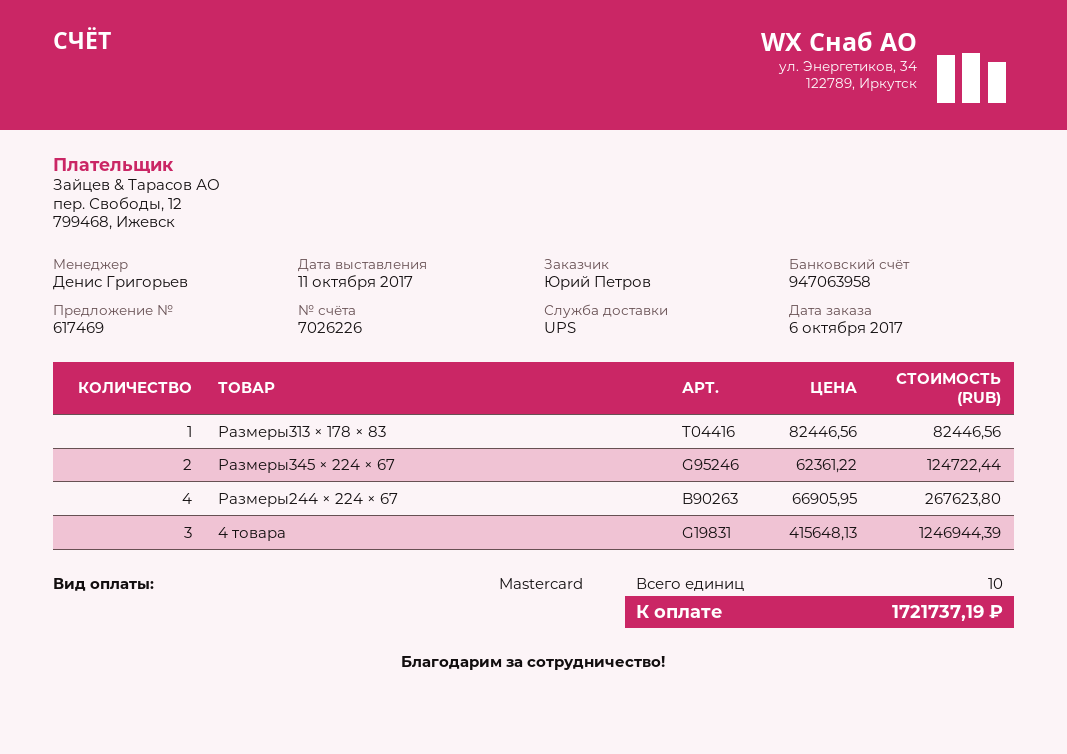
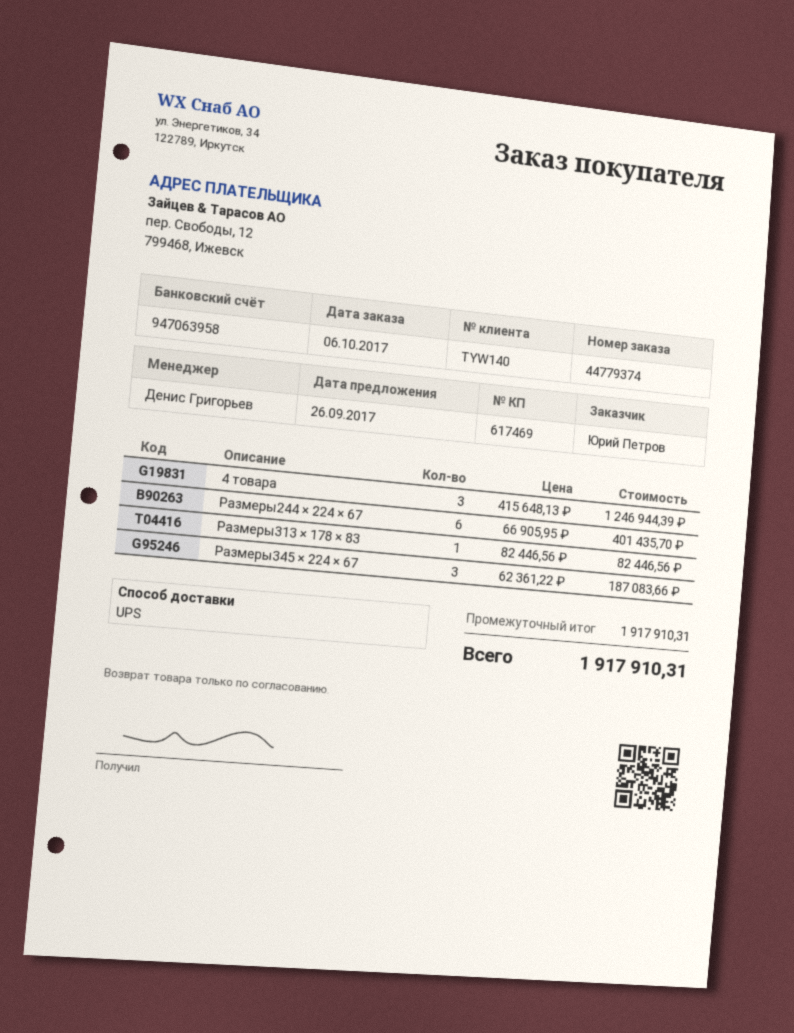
Размеры345 × 224 × 67: 2 x 62361.22 = 124722.44 -> 3 x 62361.22 = 187083.66
Размеры244 × 224 × 67: 4 x 66905.95 = 267623.80 -> 6 x 66905.95 = 401435.70
total: 1721737.19 -> 1917910.31

